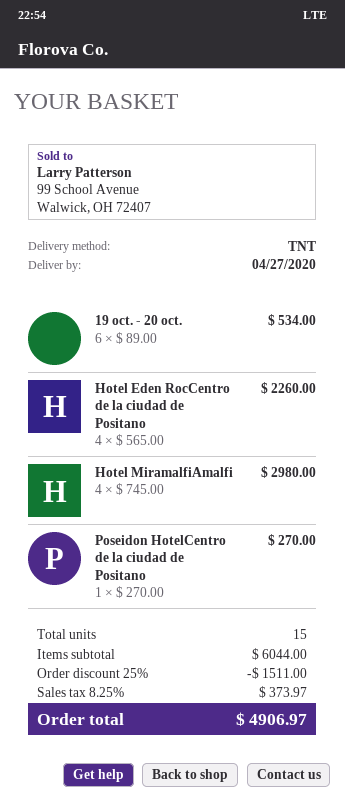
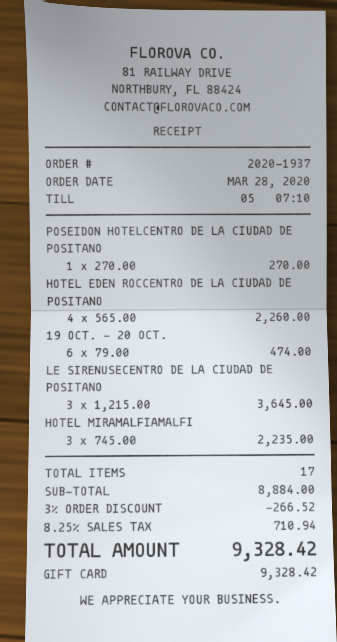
19 oct. - 20 oct.: 6 x 89.00 = 534.00 -> 6 x 79.00 = 474.00
Hotel MiramalfiAmalfi: 4 x 745.00 = 2980.00 -> 3 x 745.00 = 2235.00
LE SIRENUSECENTRO DE LA CIUDAD DE POSITANO: none -> 3 x 1215.00 = 3645.00
total quantity: 15 -> 17
subtotal: 6044.00 -> 8884.00
discount: 25% = 1511.00 -> 3% = 266.52
tax: 8.25% = 373.97 -> 8.25% = 710.94
total: 4906.97 -> 9328.42

